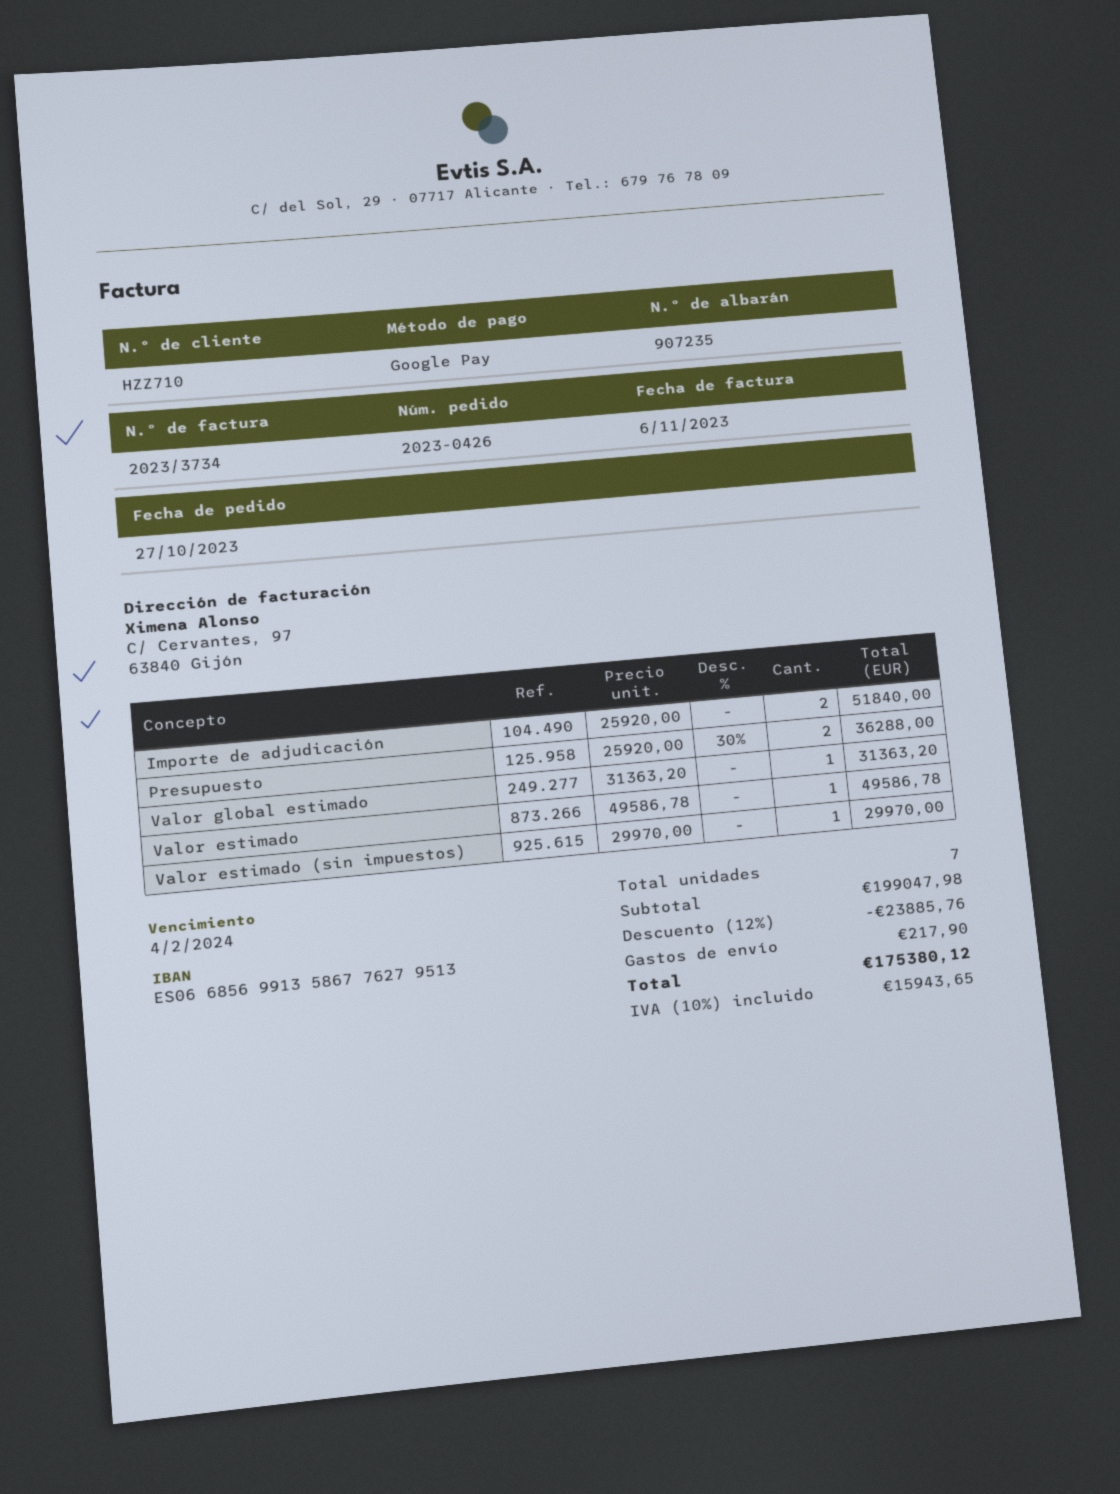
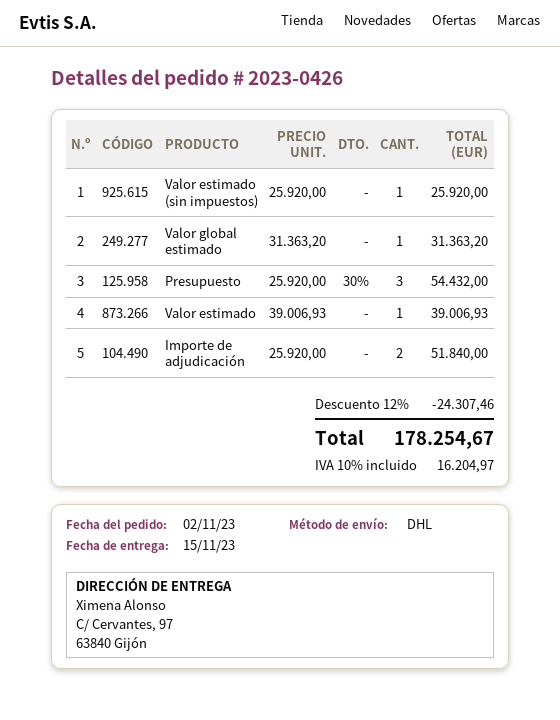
order date: 2023-10-27 -> 2023-11-02
Presupuesto: 2 x 25920.00 - 30% = 36288.00 -> 3 x 25920.00 - 30% = 54432.00
Valor estimado: 1 x 49586.78 = 49586.78 -> 1 x 39006.93 = 39006.93
Valor estimado (sin impuestos): 1 x 29970.00 = 29970.00 -> 1 x 25920.00 = 25920.00
discount: 12% = 23885.76 -> 12% = 24307.46
shipping: 217.90 -> none
tax: 10% = 15943.65 -> 10% = 16204.97
total: 175380.12 -> 178254.67

